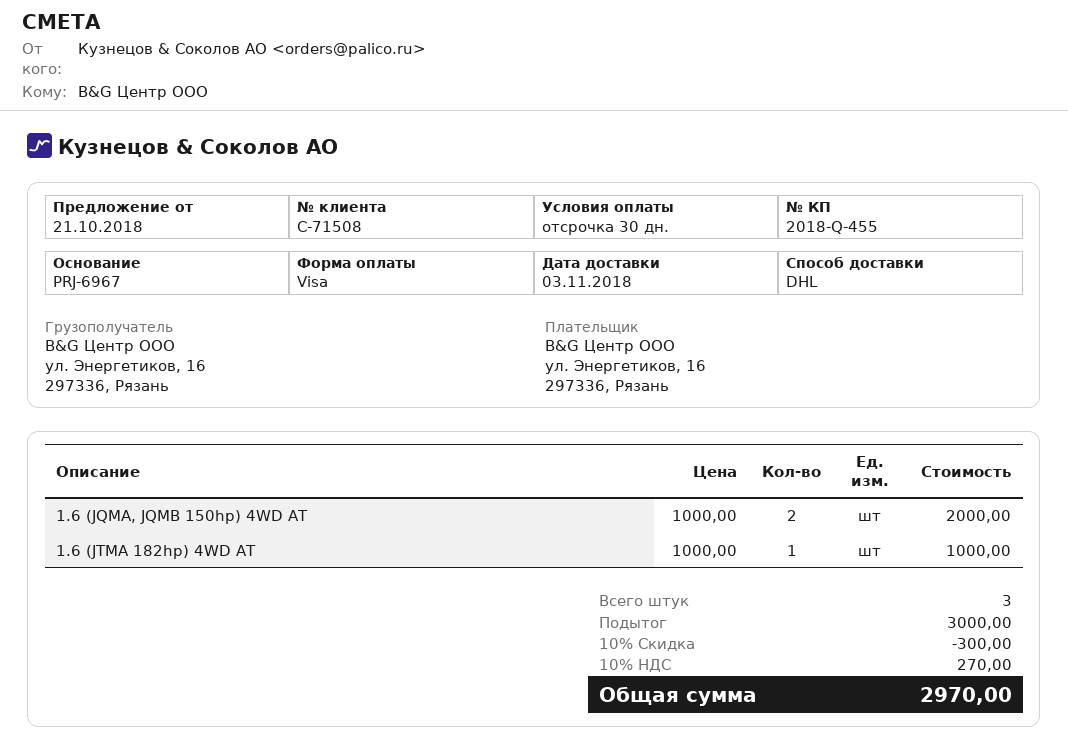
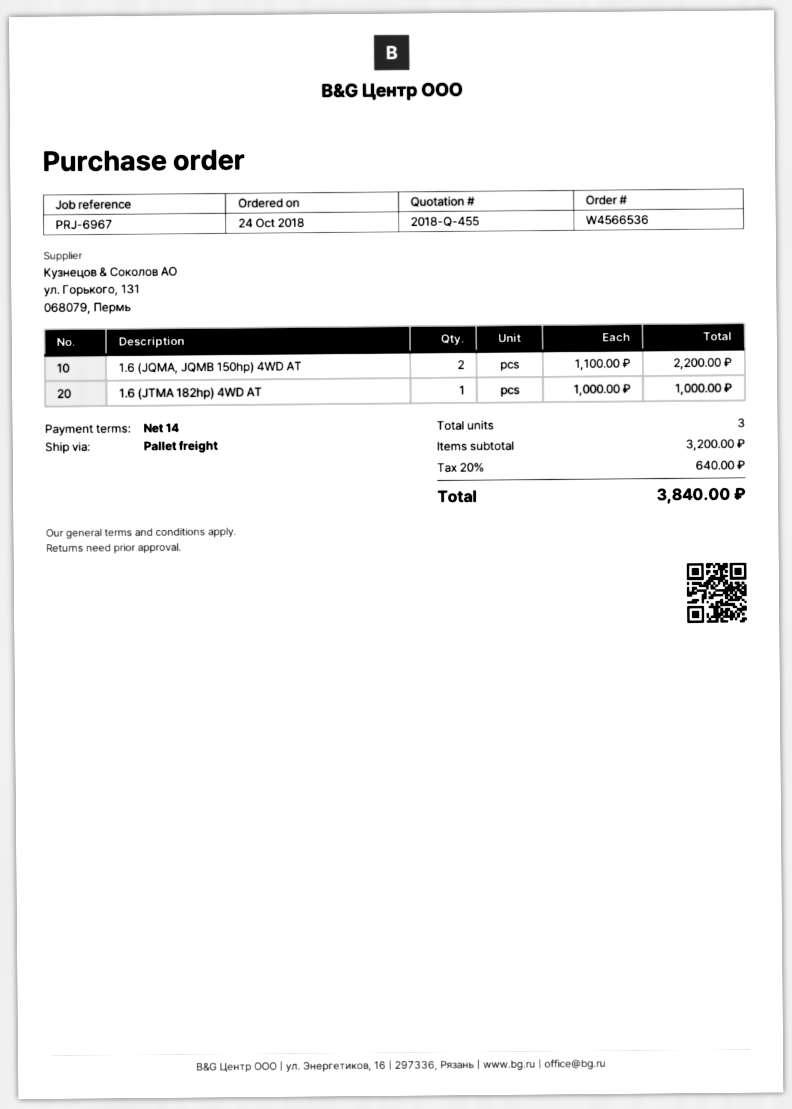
payment terms: 30 days -> 14 days
shipping method: DHL -> pallet freight
1.6 (JQMA, JQMB 150hp) 4WD AT: 2 x 1000.00 = 2000.00 -> 2 x 1100.00 = 2200.00
subtotal: 3000.00 -> 3200.00
discount: 10% = 300.00 -> none
tax: 10% = 270.00 -> 20% = 640.00
total: 2970.00 -> 3840.00

